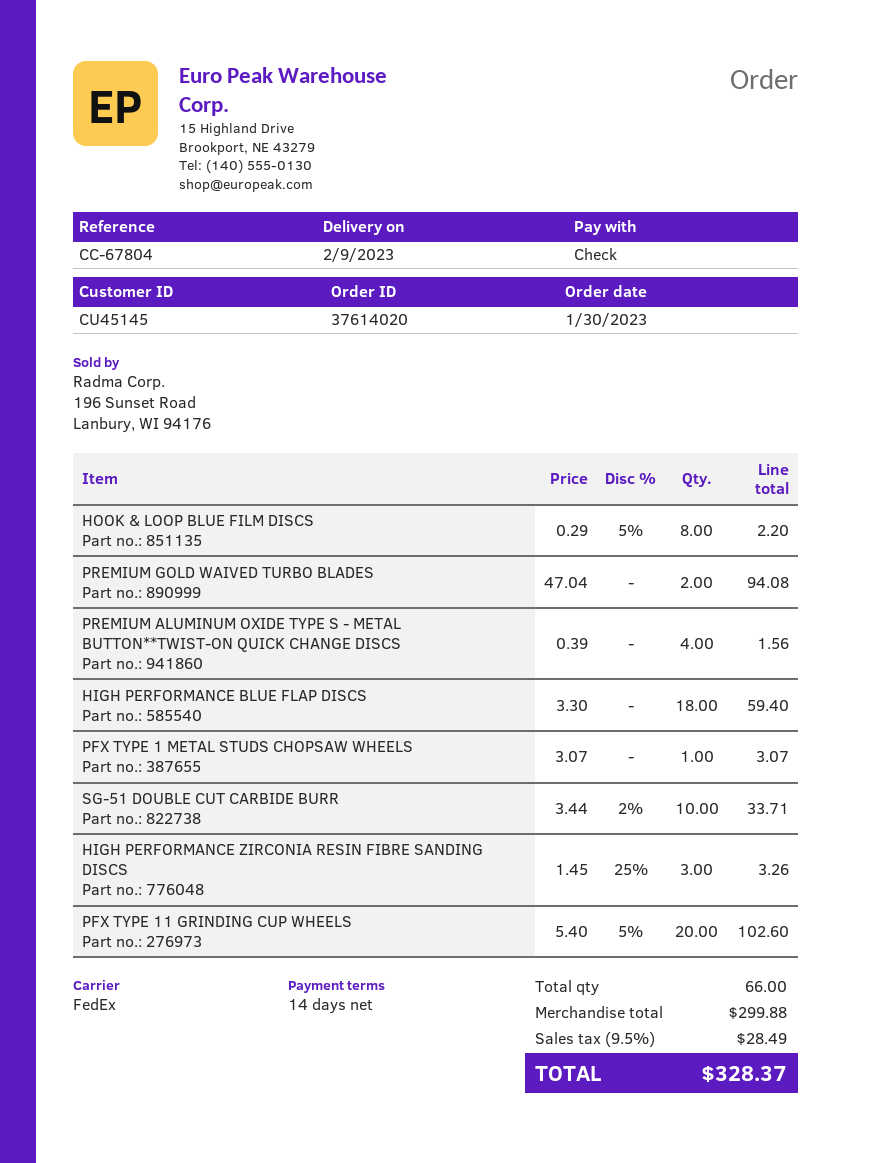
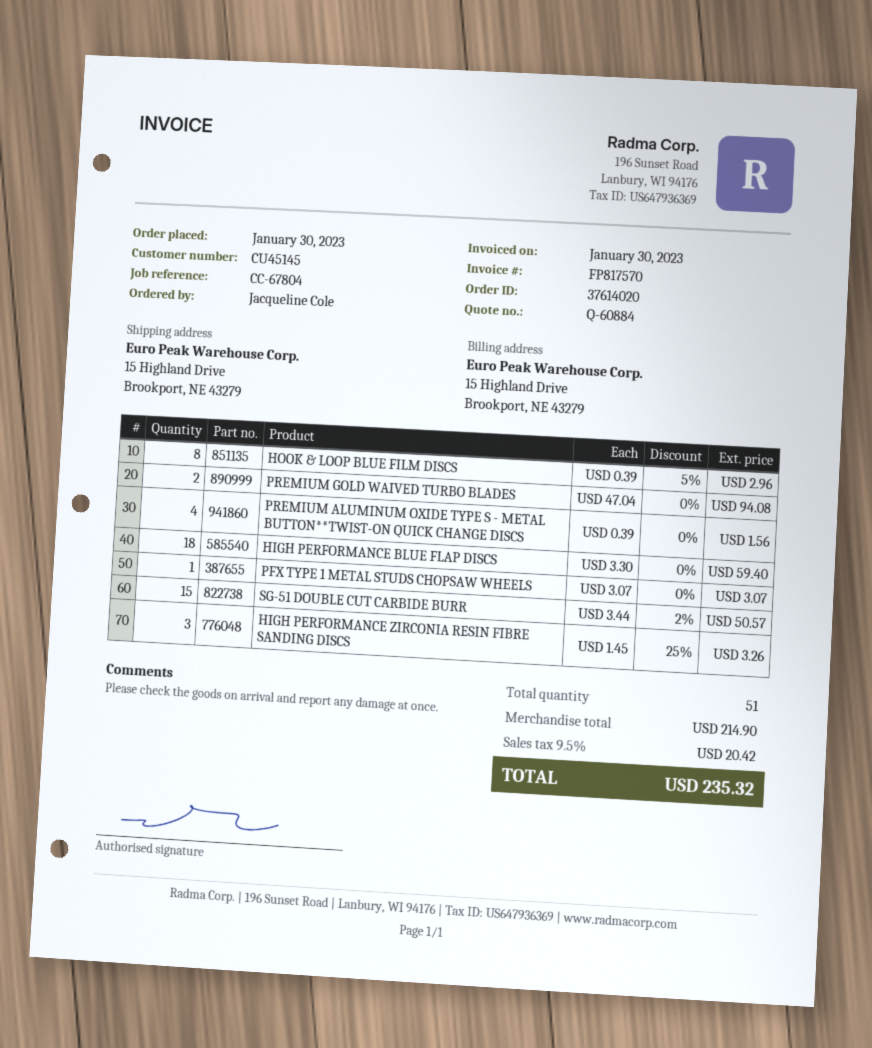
HOOK & LOOP BLUE FILM DISCS: 8 x 0.29 - 5% = 2.20 -> 8 x 0.39 - 5% = 2.96
SG-51 DOUBLE CUT CARBIDE BURR: 10 x 3.44 - 2% = 33.71 -> 15 x 3.44 - 2% = 50.57
PFX TYPE 11 GRINDING CUP WHEELS: 20 x 5.40 - 5% = 102.60 -> none
total quantity: 66 -> 51
subtotal: 299.88 -> 214.90
tax: 9.5% = 28.49 -> 9.5% = 20.42
total: 328.37 -> 235.32

